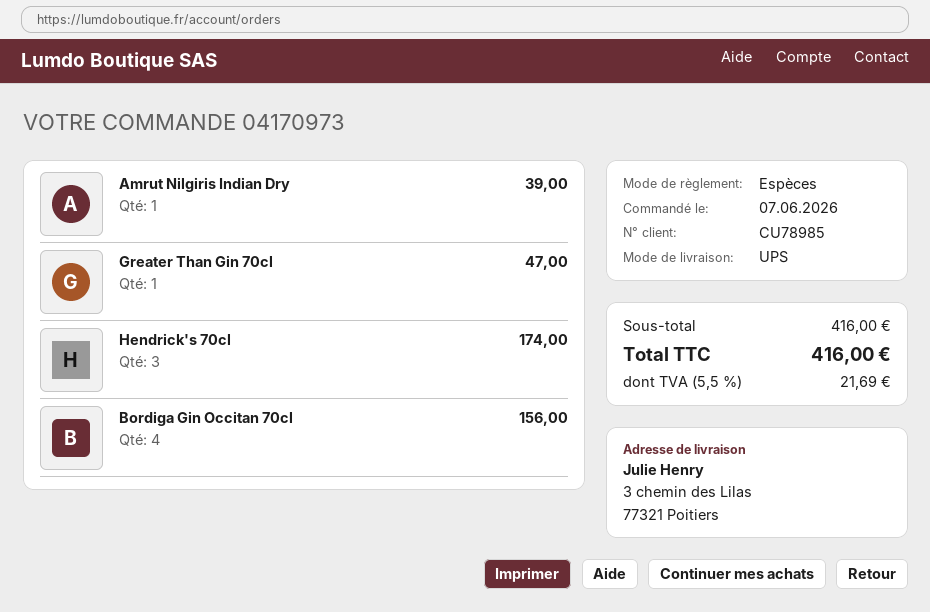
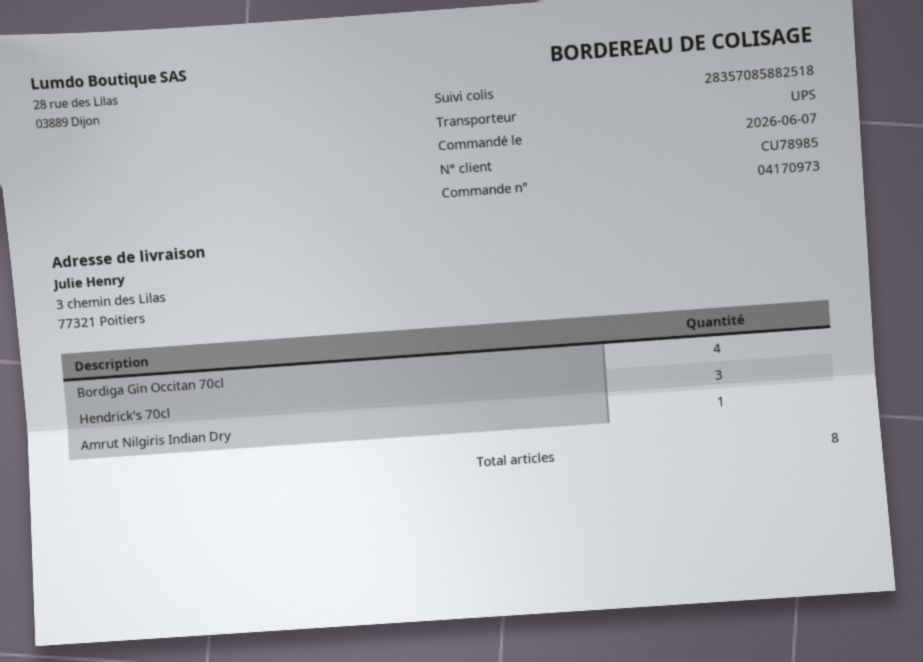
Greater Than Gin 70cl: 1 -> none

